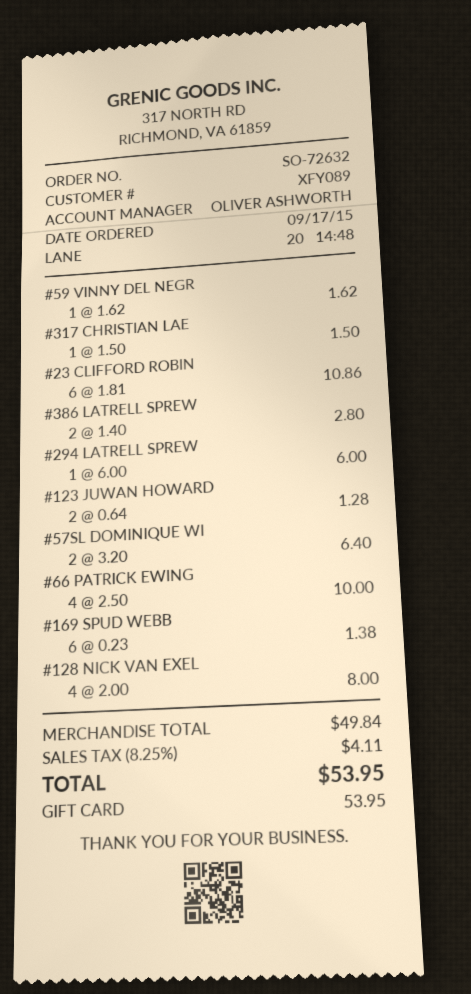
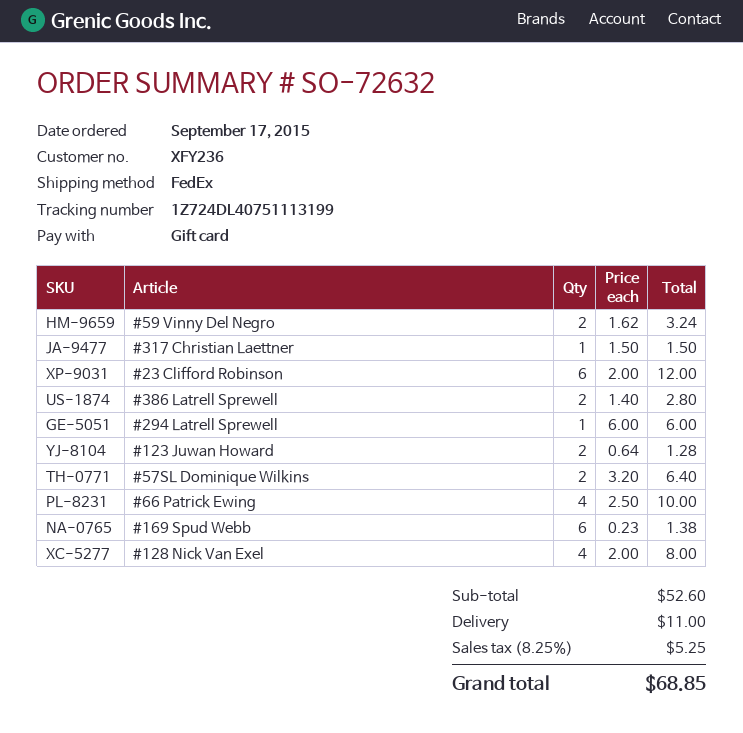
customer number: XFY089 -> XFY236
#59 VINNY DEL NEGR: 1 x 1.62 = 1.62 -> 2 x 1.62 = 3.24
#23 CLIFFORD ROBIN: 6 x 1.81 = 10.86 -> 6 x 2.00 = 12.00
subtotal: 49.84 -> 52.60
shipping: none -> 11.00
tax: 8.25% = 4.11 -> 8.25% = 5.25
total: 53.95 -> 68.85

